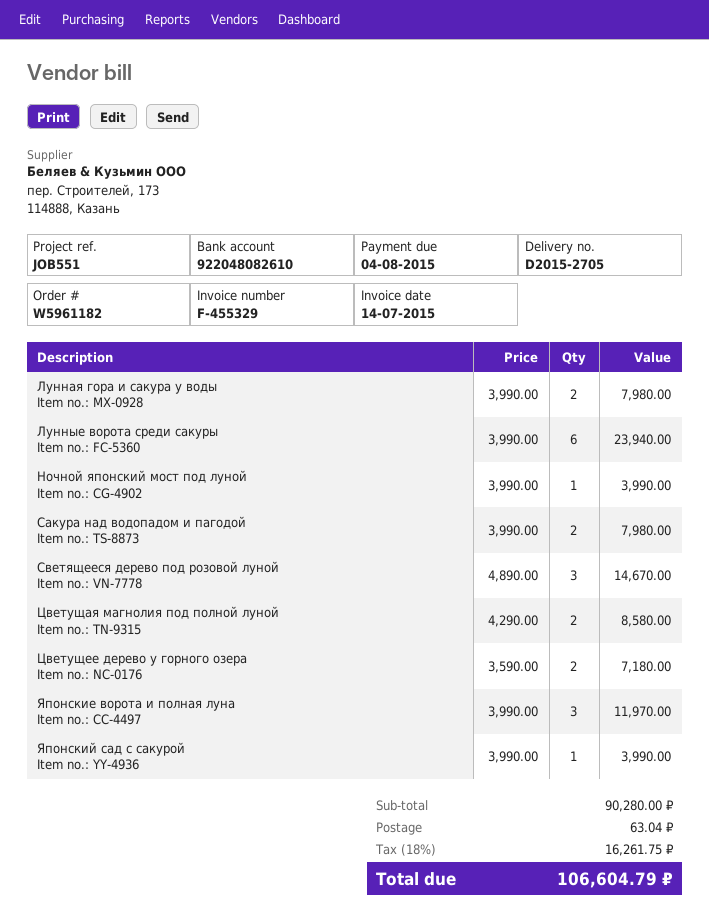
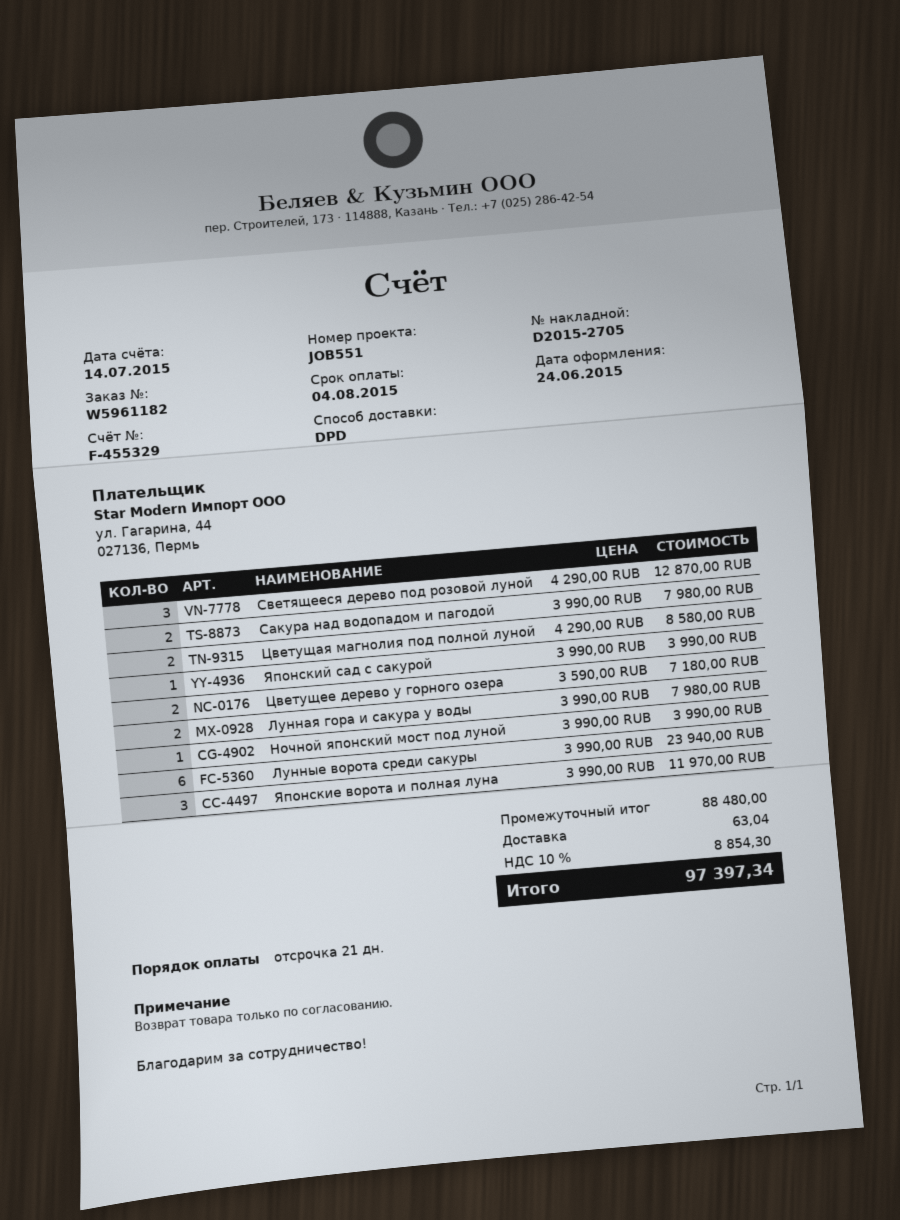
Светящееся дерево под розовой луной: 3 x 4890.00 = 14670.00 -> 3 x 4290.00 = 12870.00
subtotal: 90280.00 -> 88480.00
tax: 18% = 16261.75 -> 10% = 8854.30
total: 106604.79 -> 97397.34

